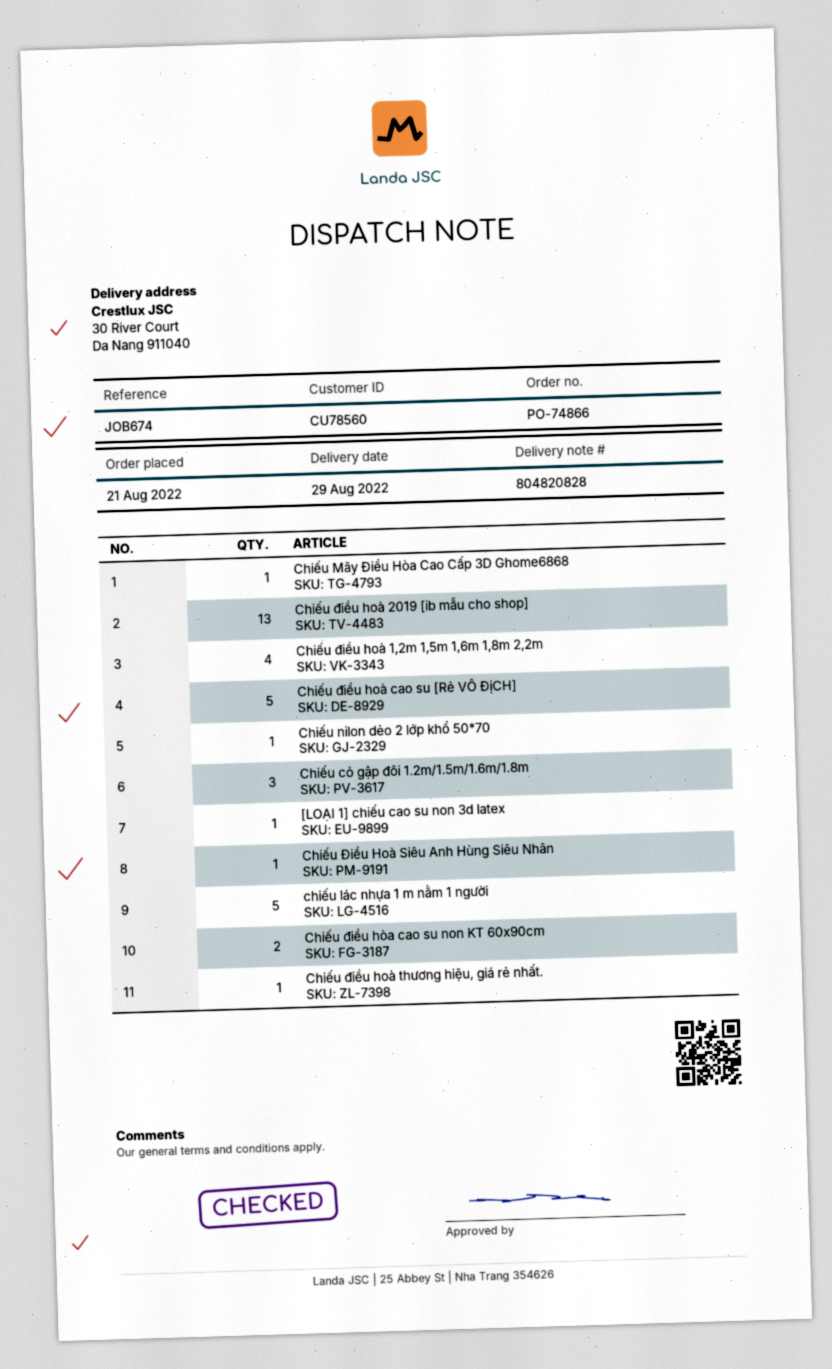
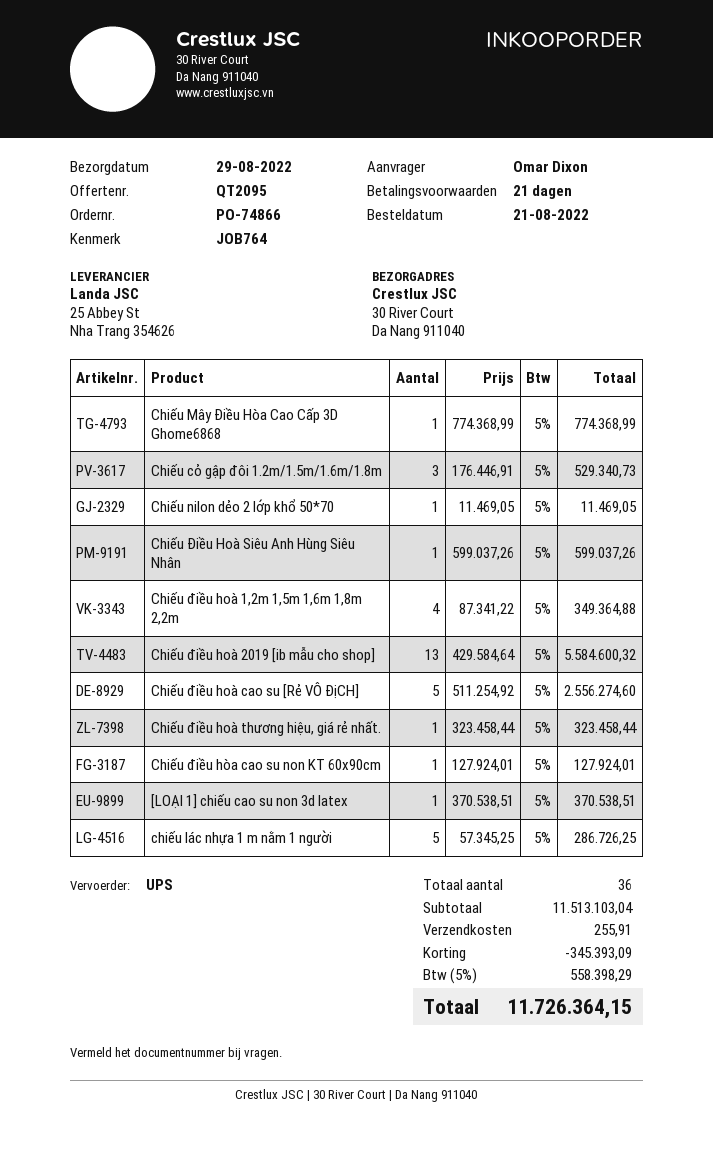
reference: JOB674 -> JOB764
Chiếu điều hòa cao su non KT 60x90cm: 2 -> 1

